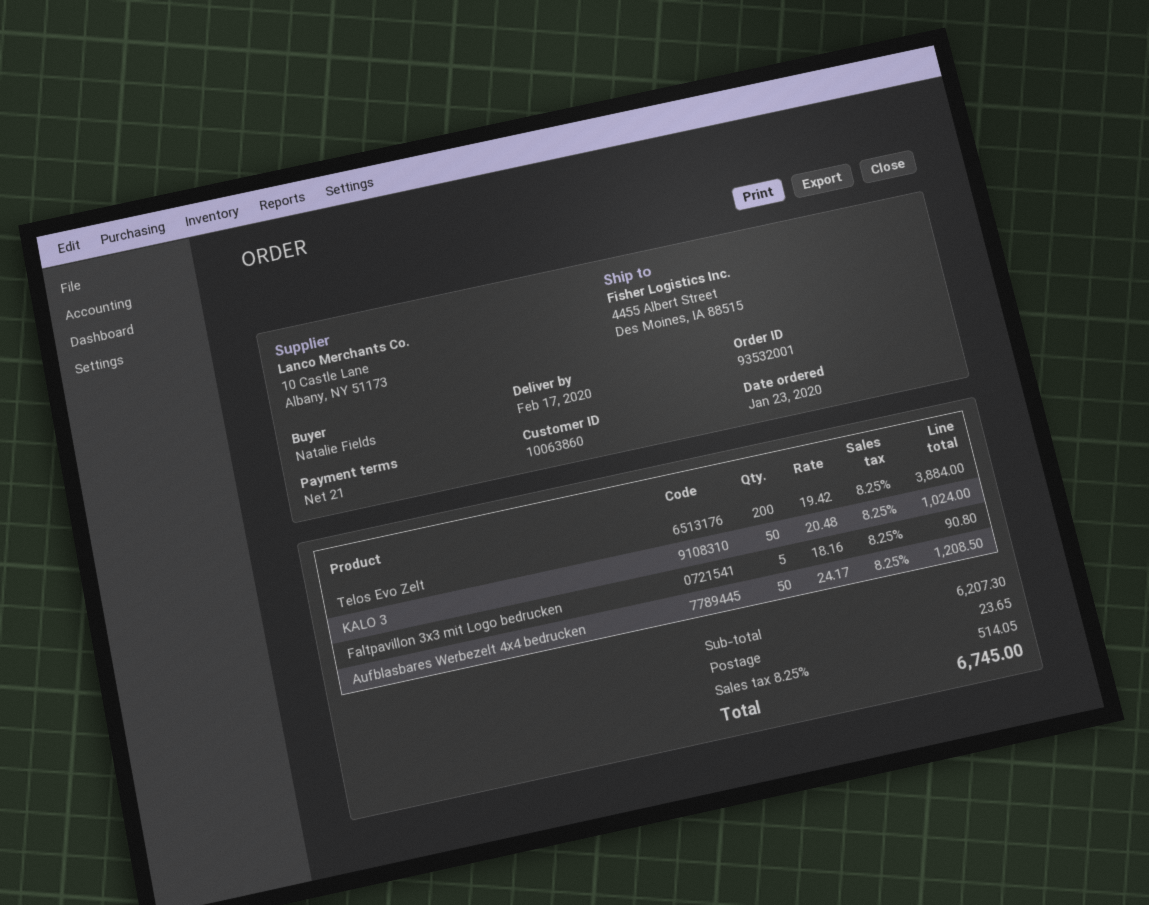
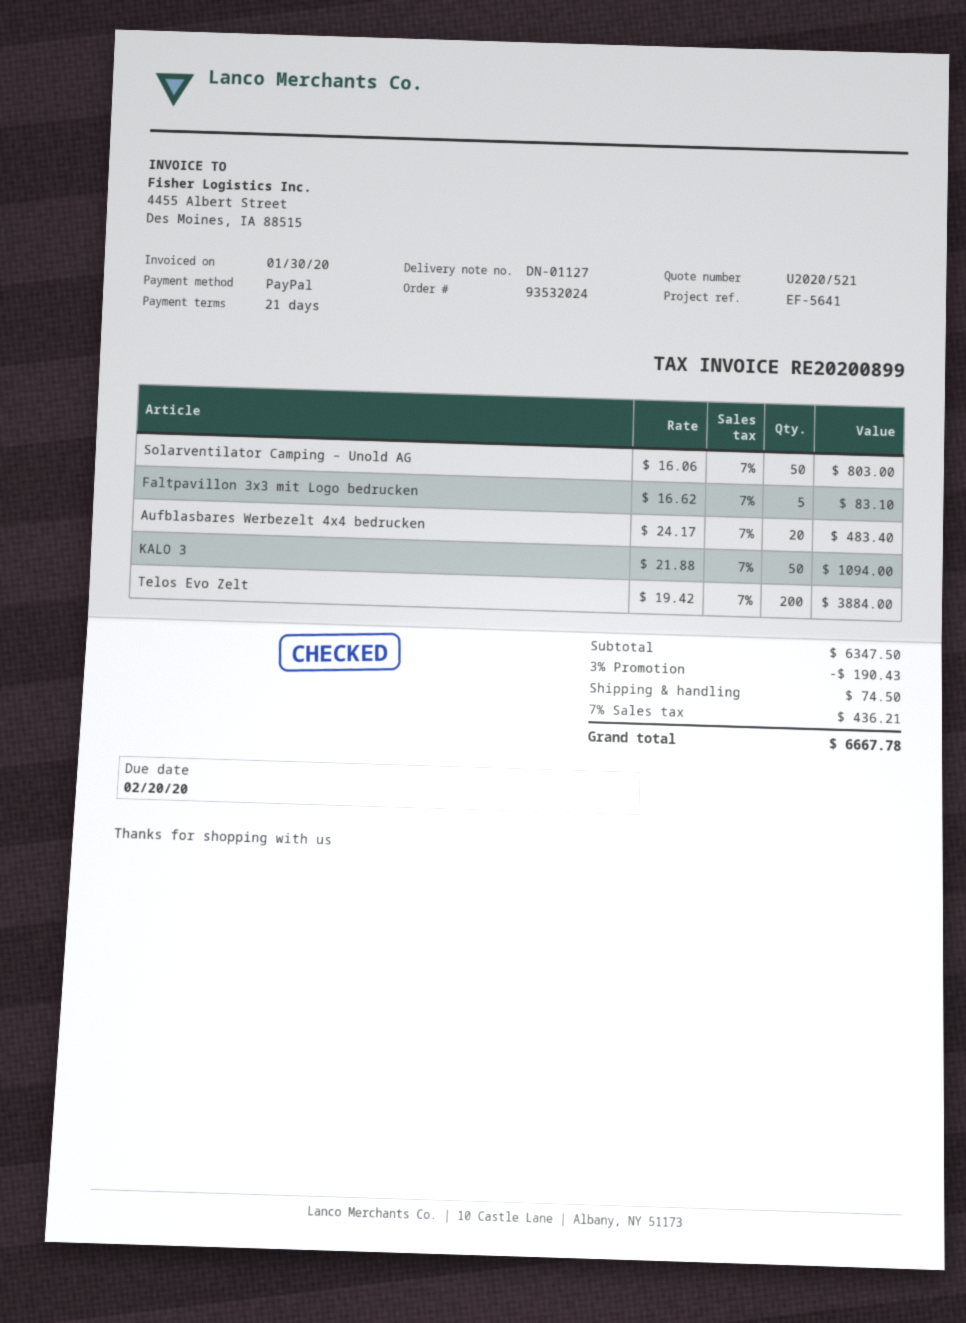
order number: 93532001 -> 93532024
KALO 3: 50 x 20.48 = 1024.00 -> 50 x 21.88 = 1094.00
Faltpavillon 3x3 mit Logo bedrucken: 5 x 18.16 = 90.80 -> 5 x 16.62 = 83.10
Aufblasbares Werbezelt 4x4 bedrucken: 50 x 24.17 = 1208.50 -> 20 x 24.17 = 483.40
Solarventilator Camping – Unold AG: none -> 50 x 16.06 = 803.00
subtotal: 6207.30 -> 6347.50
discount: none -> 3% = 190.43
shipping: 23.65 -> 74.50
tax: 8.25% = 514.05 -> 7% = 436.21
total: 6745.00 -> 6667.78

